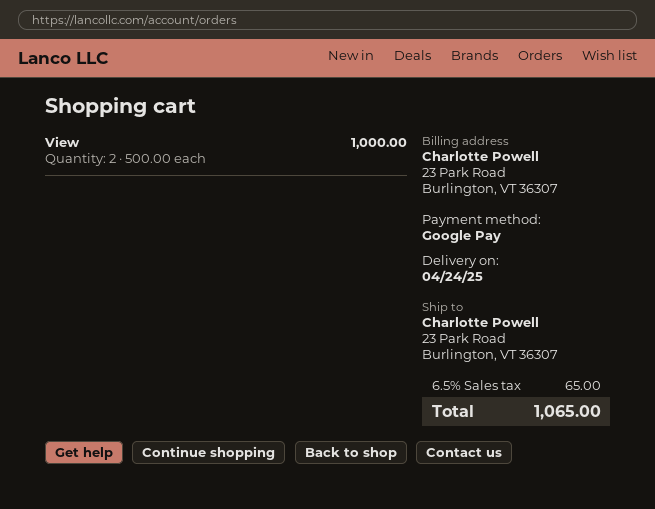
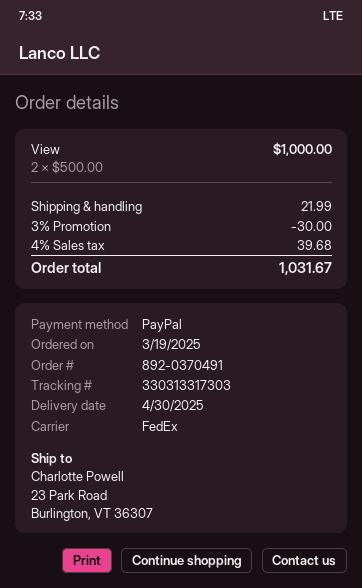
delivery date: 2025-04-24 -> 2025-04-30
payment method: Google Pay -> PayPal
discount: none -> 3% = 30.00
shipping: none -> 21.99
tax: 6.5% = 65.00 -> 4% = 39.68
total: 1065.00 -> 1031.67

